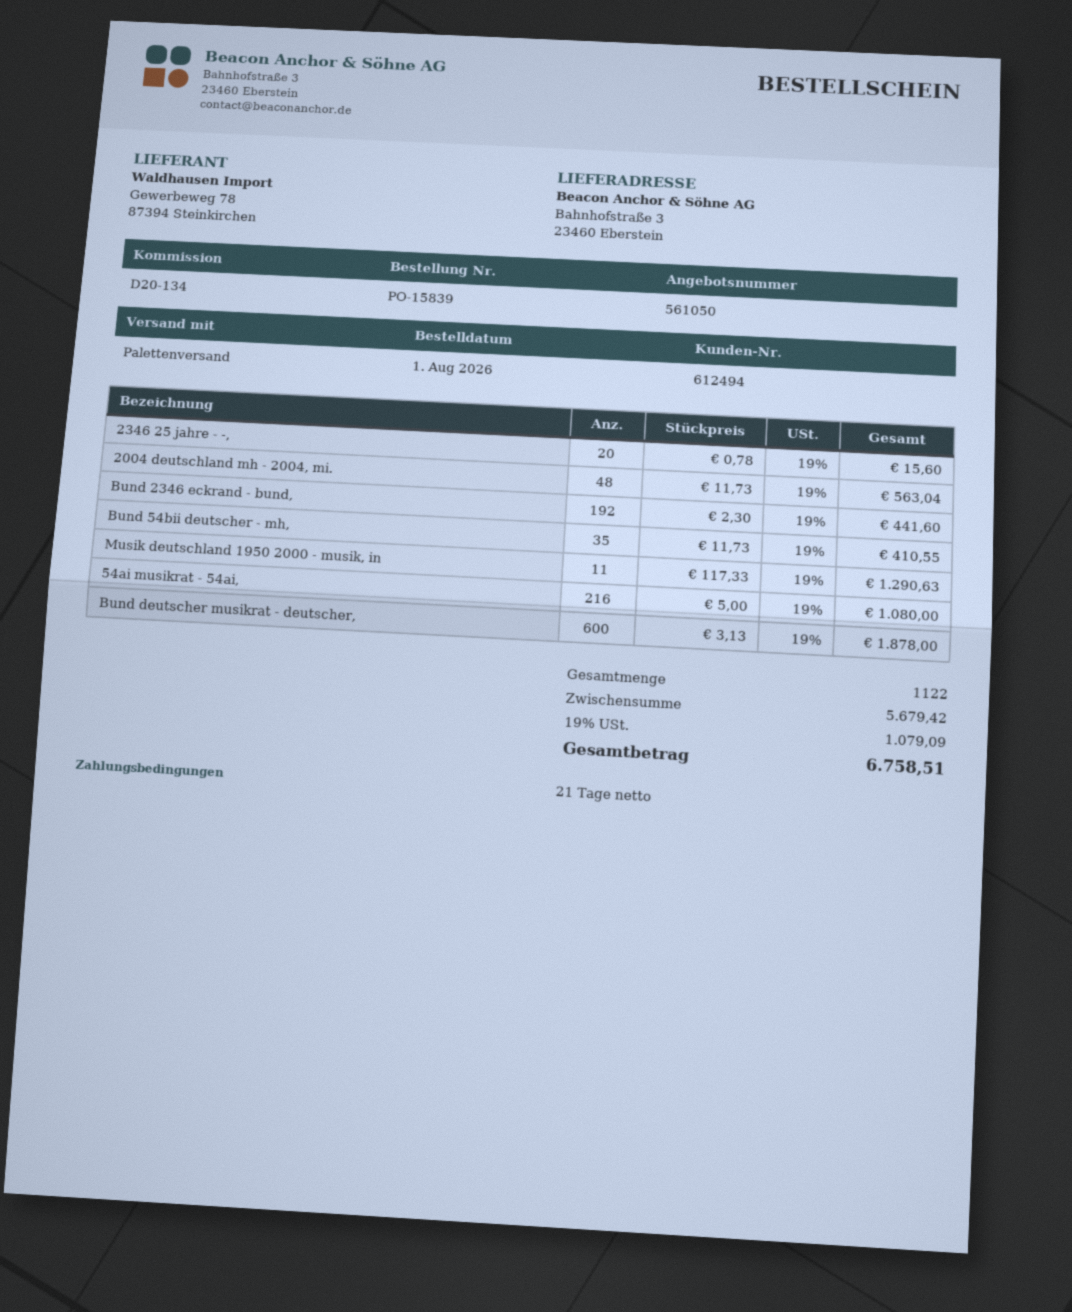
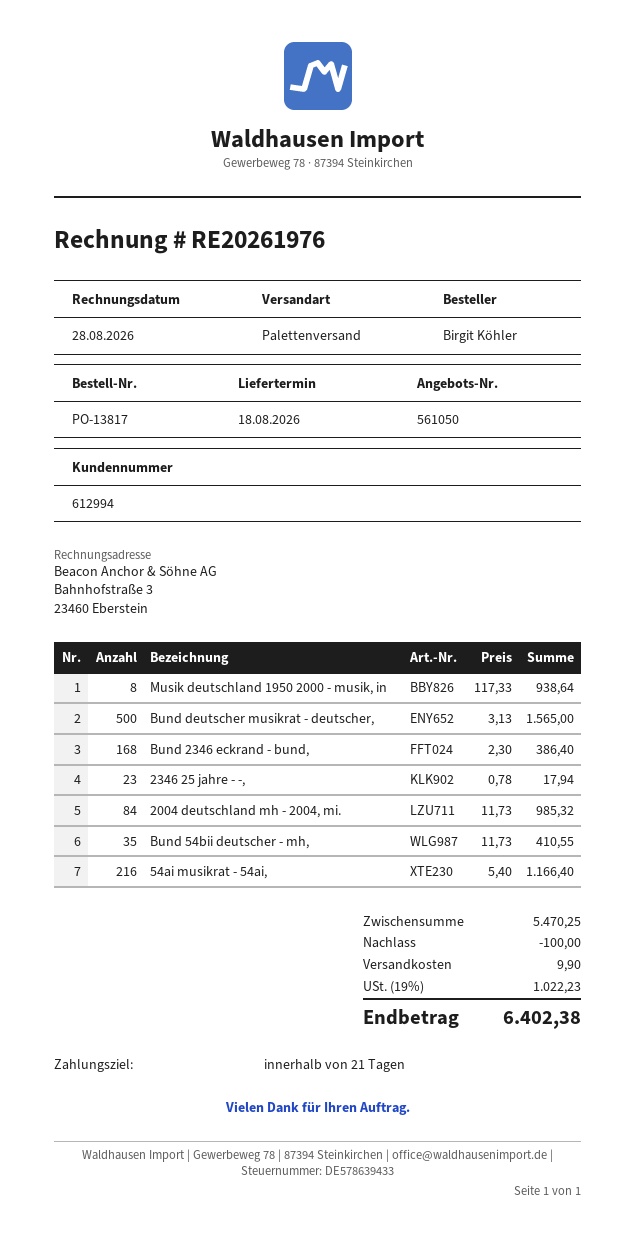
order number: PO-15839 -> PO-13817
customer number: 612494 -> 612994
2346 25 jahre - -,: 20 x 0.78 = 15.60 -> 23 x 0.78 = 17.94
2004 deutschland mh - 2004, mi.: 48 x 11.73 = 563.04 -> 84 x 11.73 = 985.32
Bund 2346 eckrand - bund,: 192 x 2.30 = 441.60 -> 168 x 2.30 = 386.40
Musik deutschland 1950 2000 - musik, in: 11 x 117.33 = 1290.63 -> 8 x 117.33 = 938.64
54ai musikrat - 54ai,: 216 x 5.00 = 1080.00 -> 216 x 5.40 = 1166.40
Bund deutscher musikrat - deutscher,: 600 x 3.13 = 1878.00 -> 500 x 3.13 = 1565.00
subtotal: 5679.42 -> 5470.25
discount: none -> 100.00
shipping: none -> 9.90
tax: 19% = 1079.09 -> 19% = 1022.23
total: 6758.51 -> 6402.38

